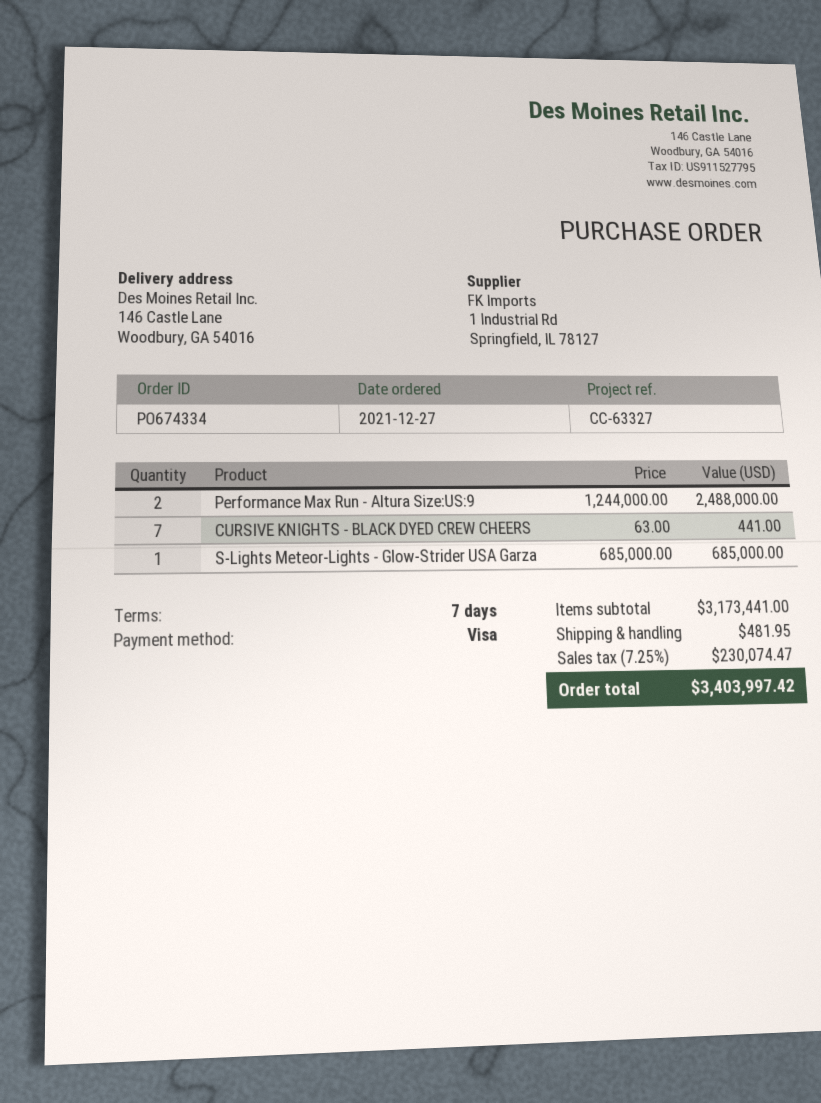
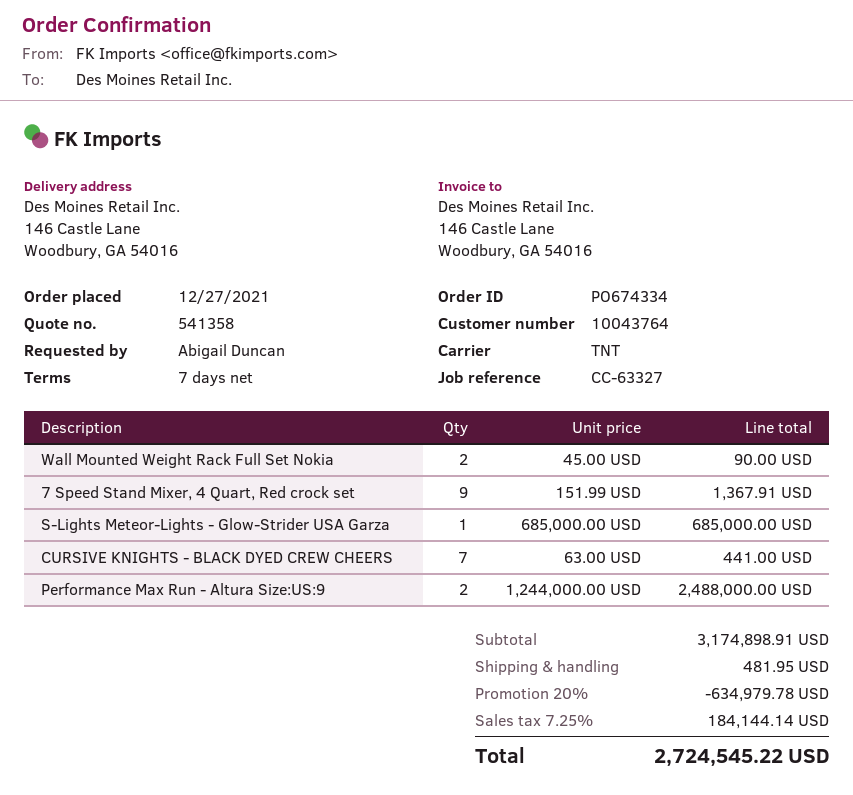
Wall Mounted Weight Rack Full Set Nokia: none -> 2 x 45.00 = 90.00
7 Speed Stand Mixer, 4 Quart, Red crock set: none -> 9 x 151.99 = 1367.91
subtotal: 3173441.00 -> 3174898.91
discount: none -> 20% = 634979.78
tax: 7.25% = 230074.47 -> 7.25% = 184144.14
total: 3403997.42 -> 2724545.22

